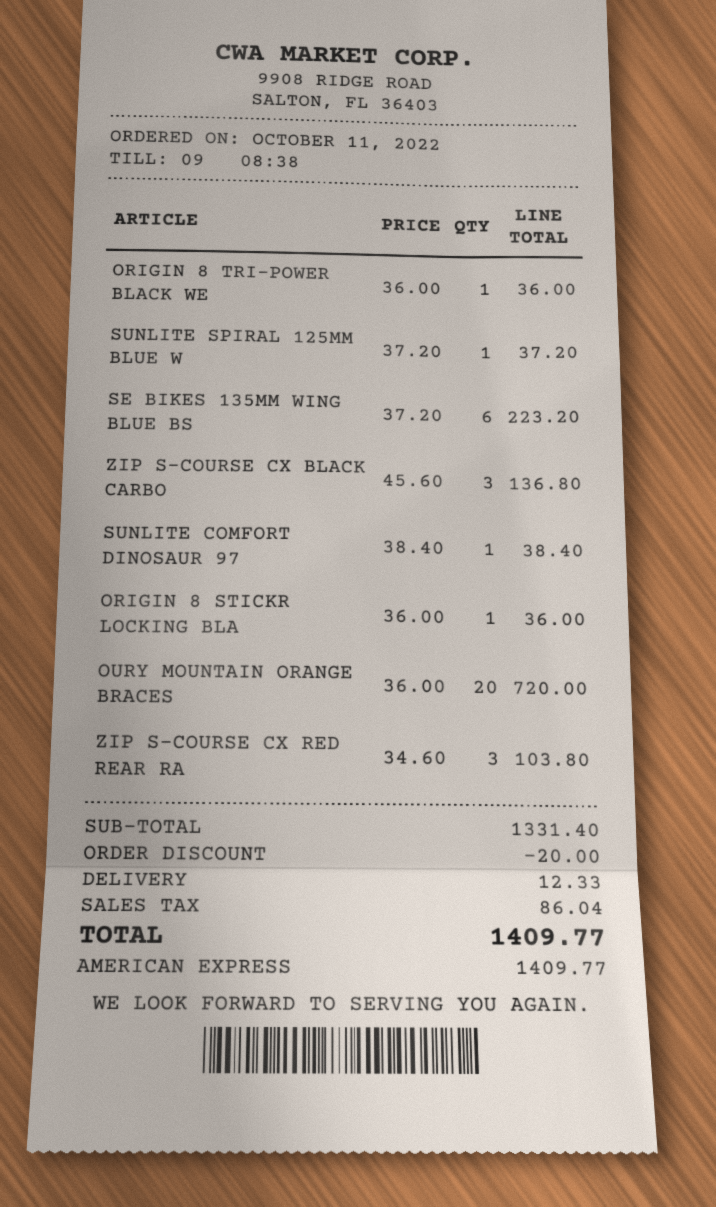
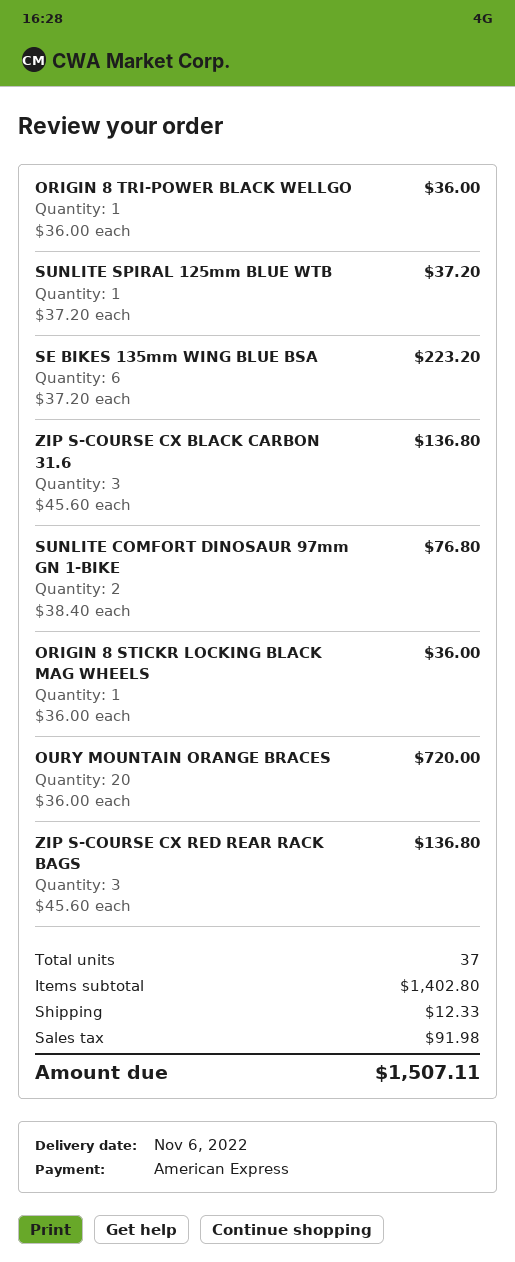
SUNLITE COMFORT DINOSAUR 97: 1 x 38.40 = 38.40 -> 2 x 38.40 = 76.80
ZIP S-COURSE CX RED REAR RA: 3 x 34.60 = 103.80 -> 3 x 45.60 = 136.80
subtotal: 1331.40 -> 1402.80
discount: 20.00 -> none
tax: 86.04 -> 91.98
total: 1409.77 -> 1507.11

